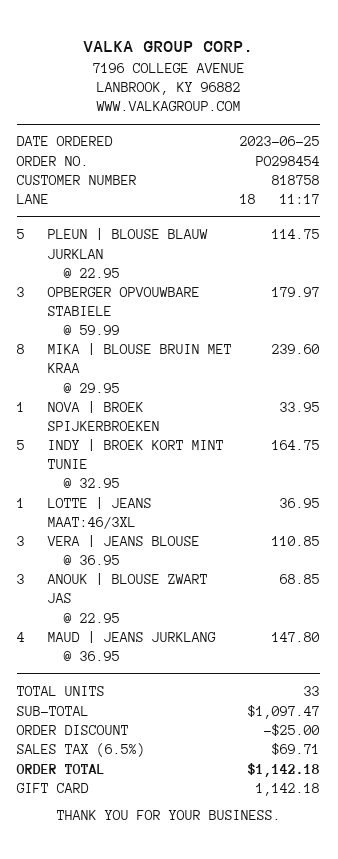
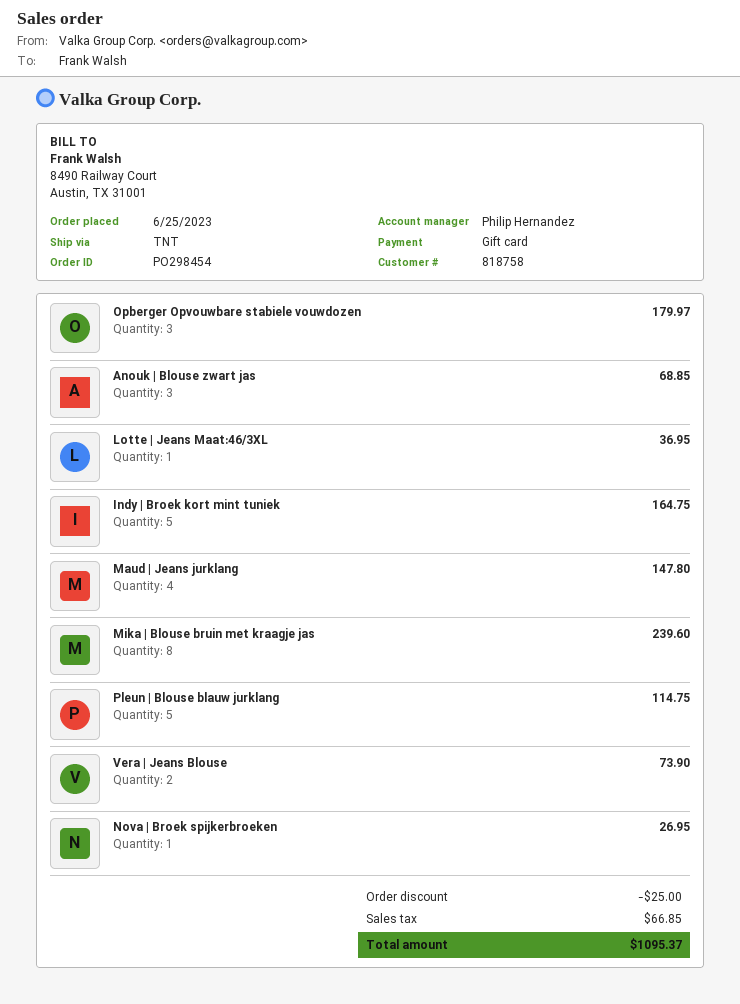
NOVA | BROEK SPIJKERBROEKEN: 1 for 33.95 -> 1 for 26.95
VERA | JEANS BLOUSE: 3 for 110.85 -> 2 for 73.90
tax: 69.71 -> 66.85
total: 1142.18 -> 1095.37

